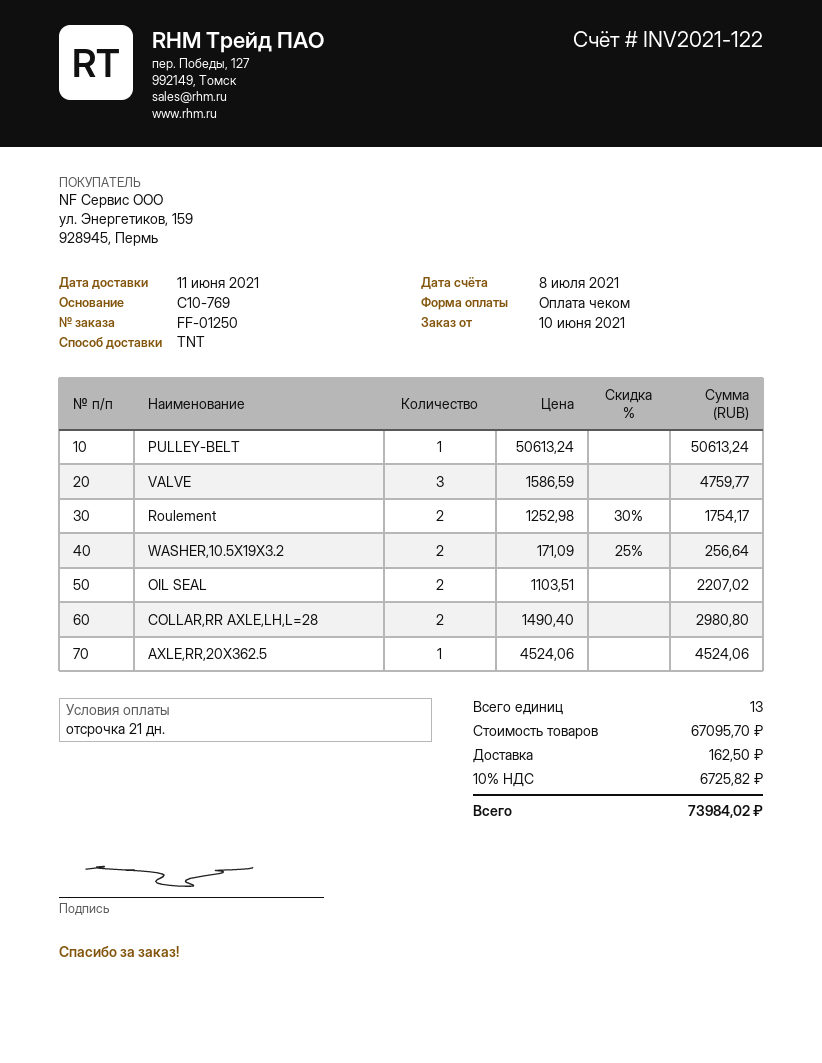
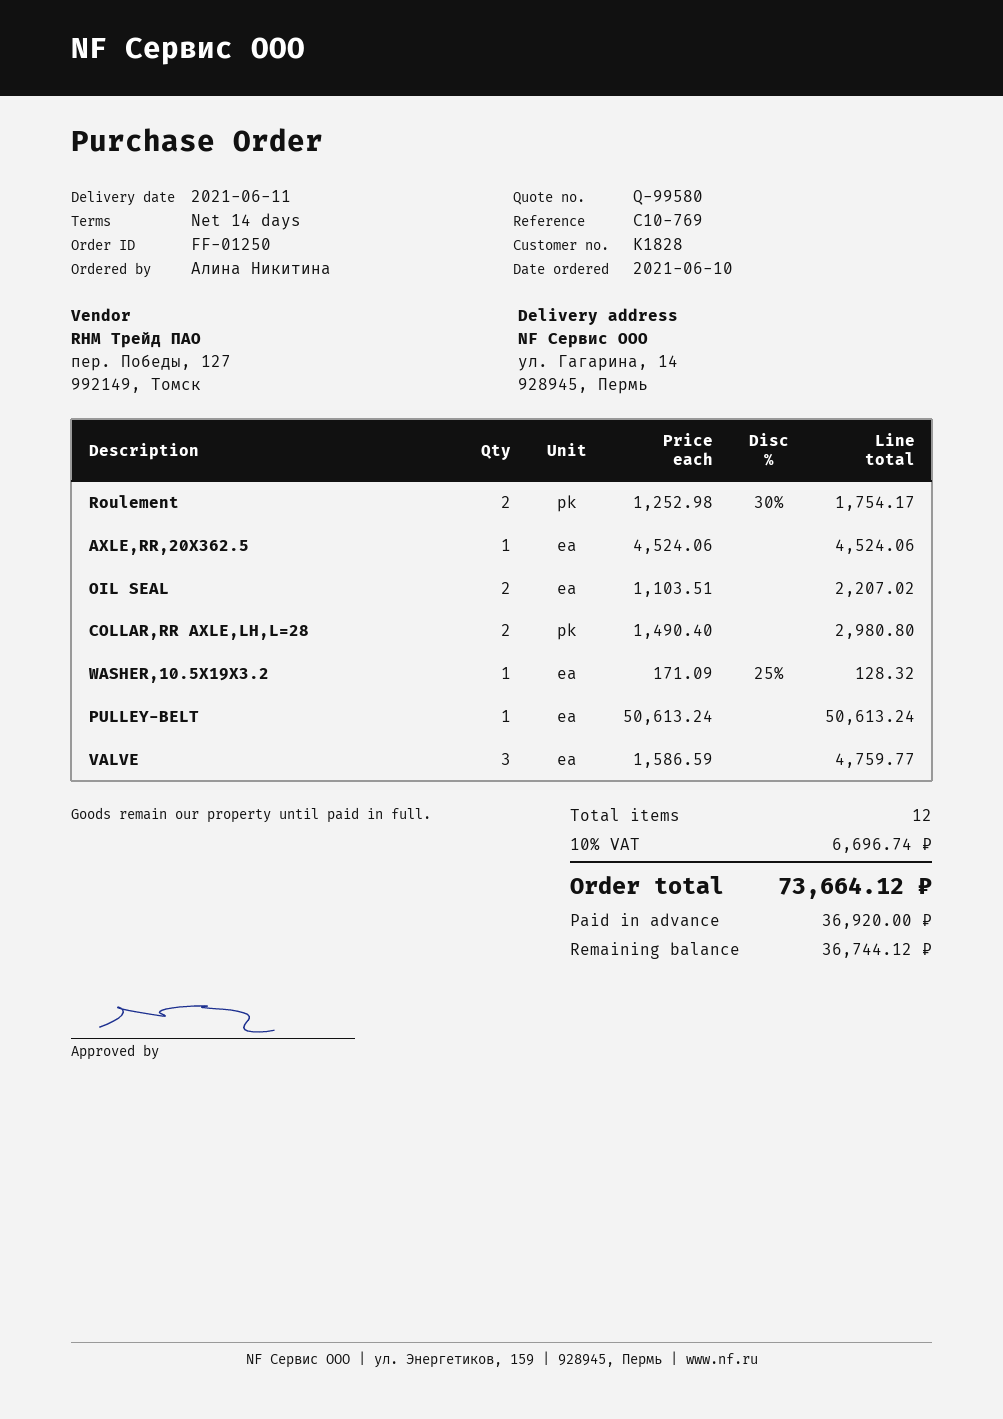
payment terms: 21 days -> 14 days
WASHER,10.5X19X3.2: 2 x 171.09 - 25% = 256.64 -> 1 x 171.09 - 25% = 128.32
total quantity: 13 -> 12
shipping: 162.50 -> none
tax: 10% = 6725.82 -> 10% = 6696.74
total: 73984.02 -> 73664.12

